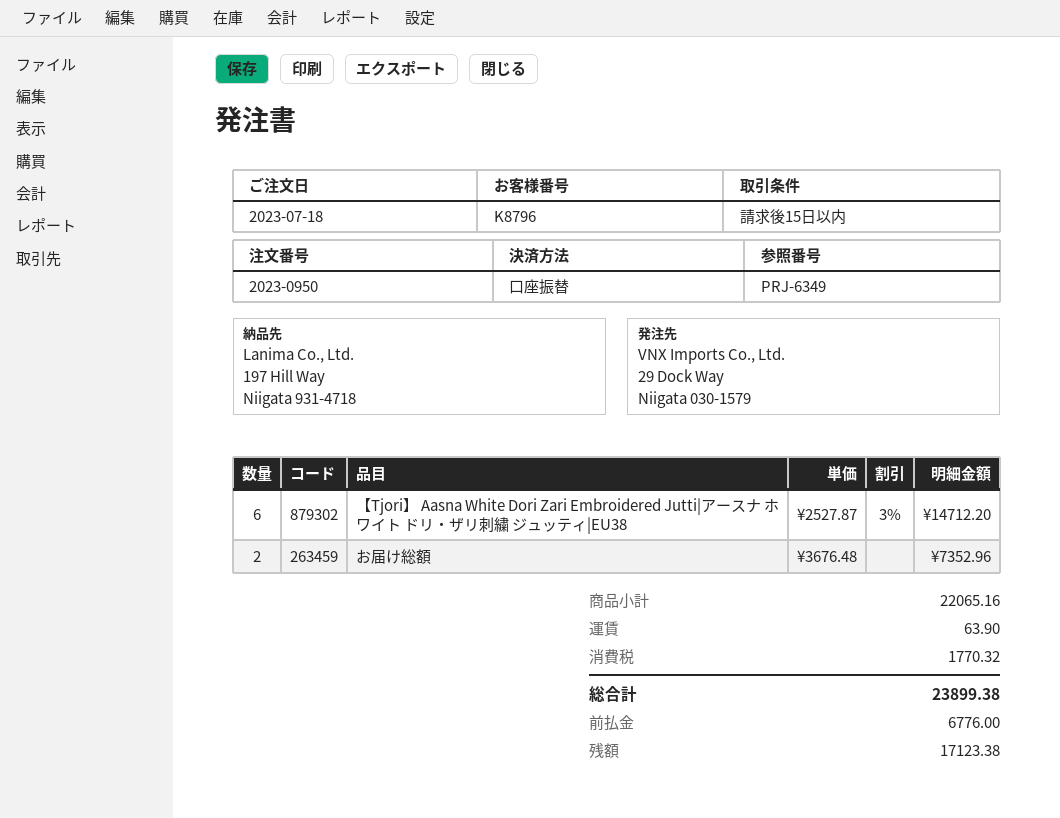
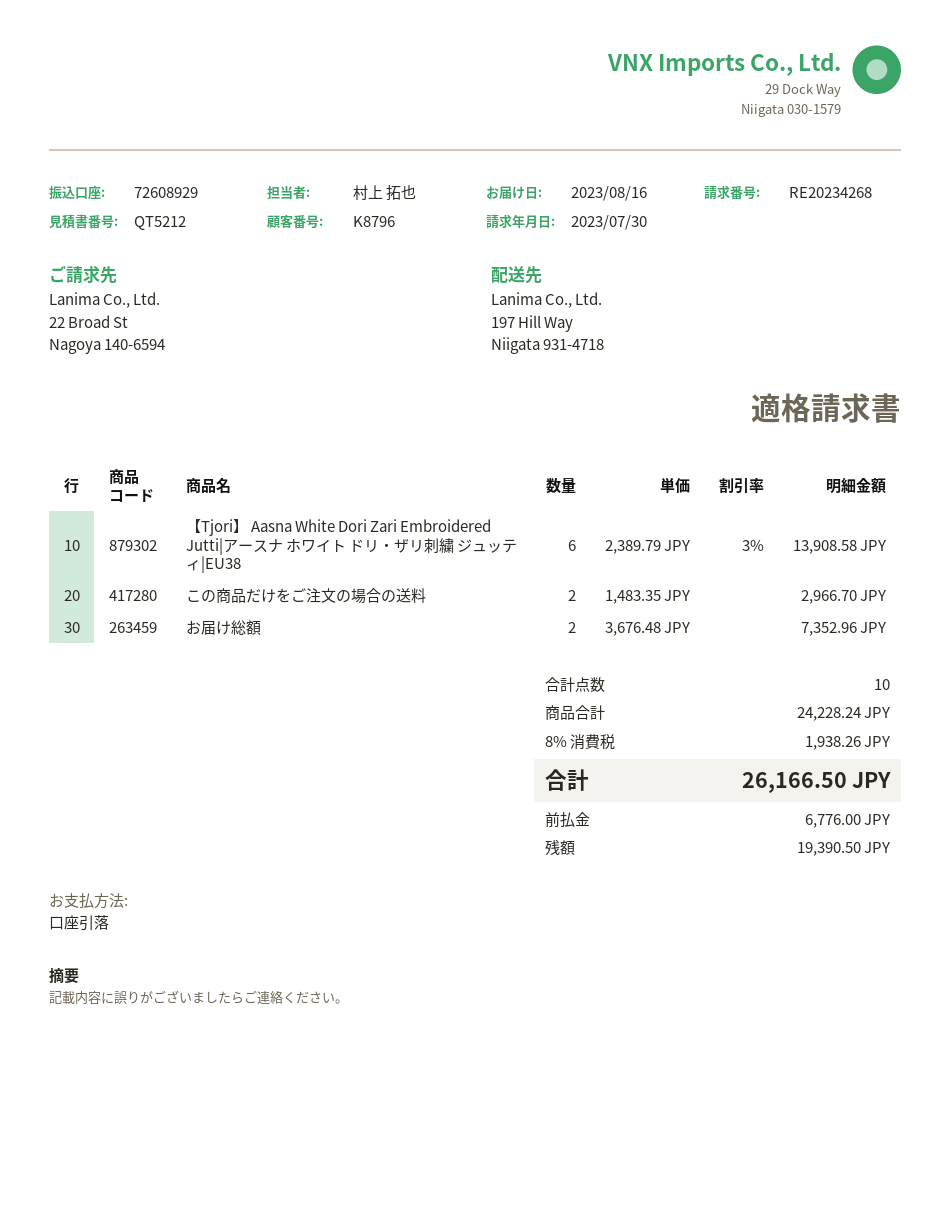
【Tjori】 Aasna White Dori Zari Embroidered Jutti|アースナ ホワイト ドリ・ザリ刺繍 ジュッティ|EU38: 6 x 2527.87 - 3% = 14712.20 -> 6 x 2389.79 - 3% = 13908.58
この商品だけをご注文の場合の送料: none -> 2 x 1483.35 = 2966.70
subtotal: 22065.16 -> 24228.24
shipping: 63.90 -> none
tax: 1770.32 -> 1938.26
total: 23899.38 -> 26166.50
balance: 17123.38 -> 19390.50

